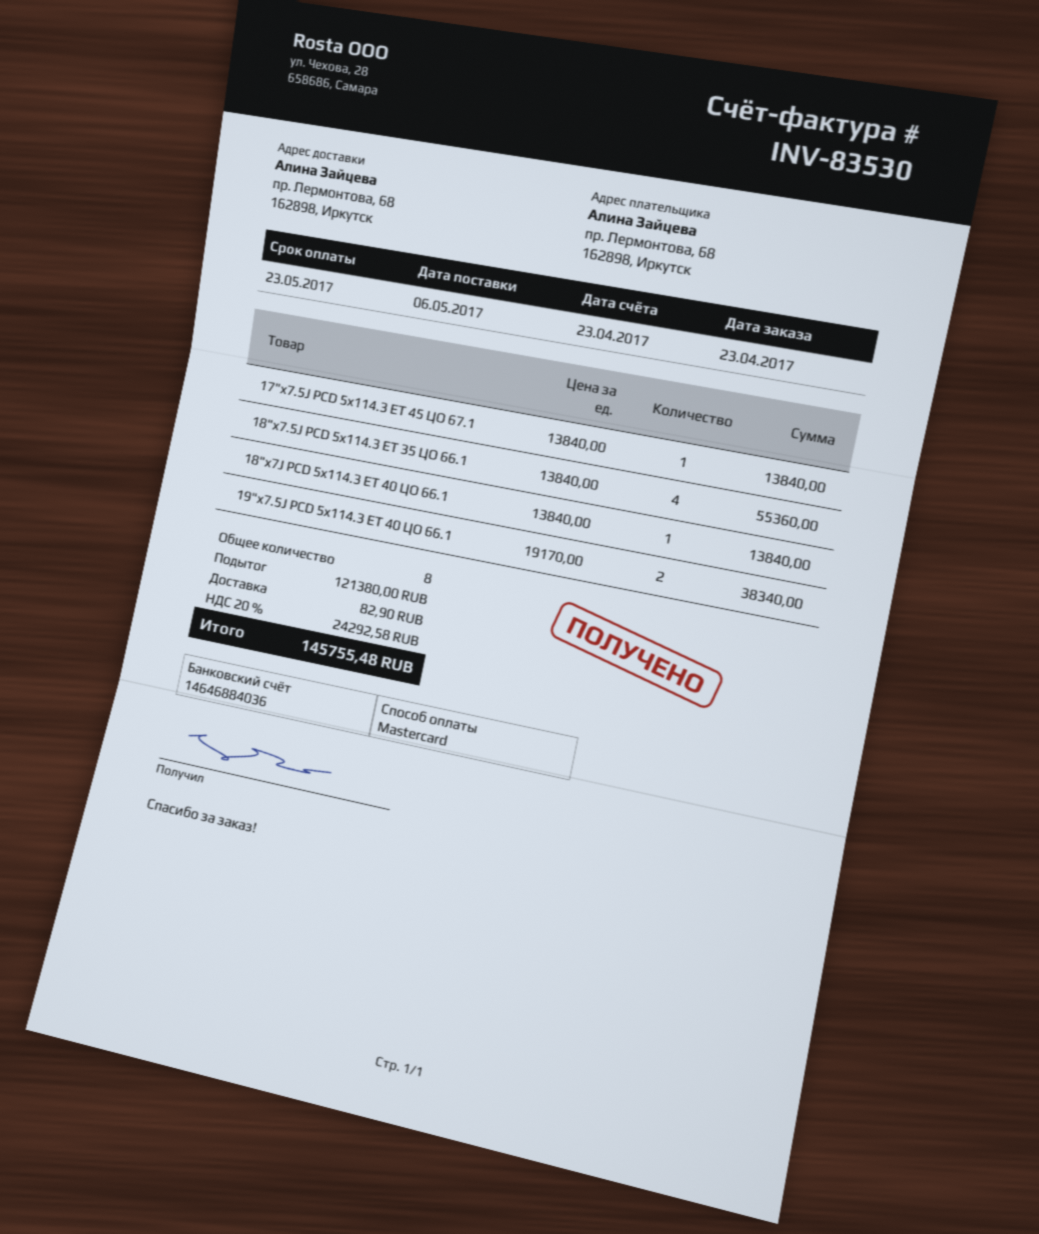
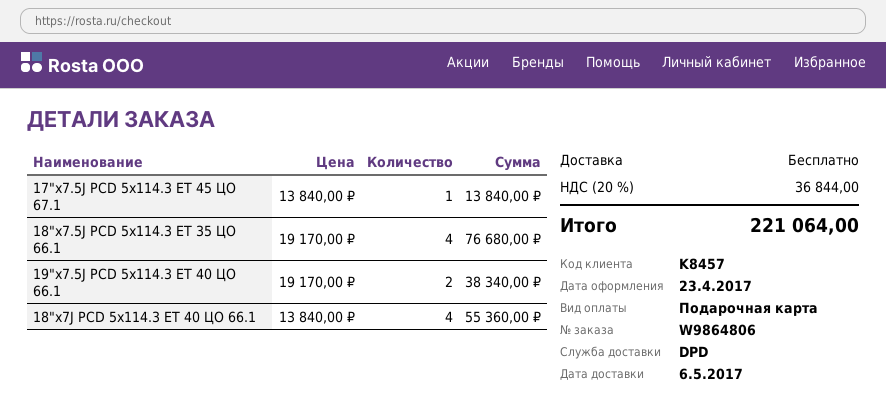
payment method: Mastercard -> gift card
18"x7.5J PCD 5x114.3 ЕТ 35 ЦО 66.1: 4 x 13840.00 = 55360.00 -> 4 x 19170.00 = 76680.00
18"x7J PCD 5x114.3 ЕТ 40 ЦО 66.1: 1 x 13840.00 = 13840.00 -> 4 x 13840.00 = 55360.00
shipping: 82.90 -> 0.00
tax: 20% = 24292.58 -> 20% = 36844.00
total: 145755.48 -> 221064.00

